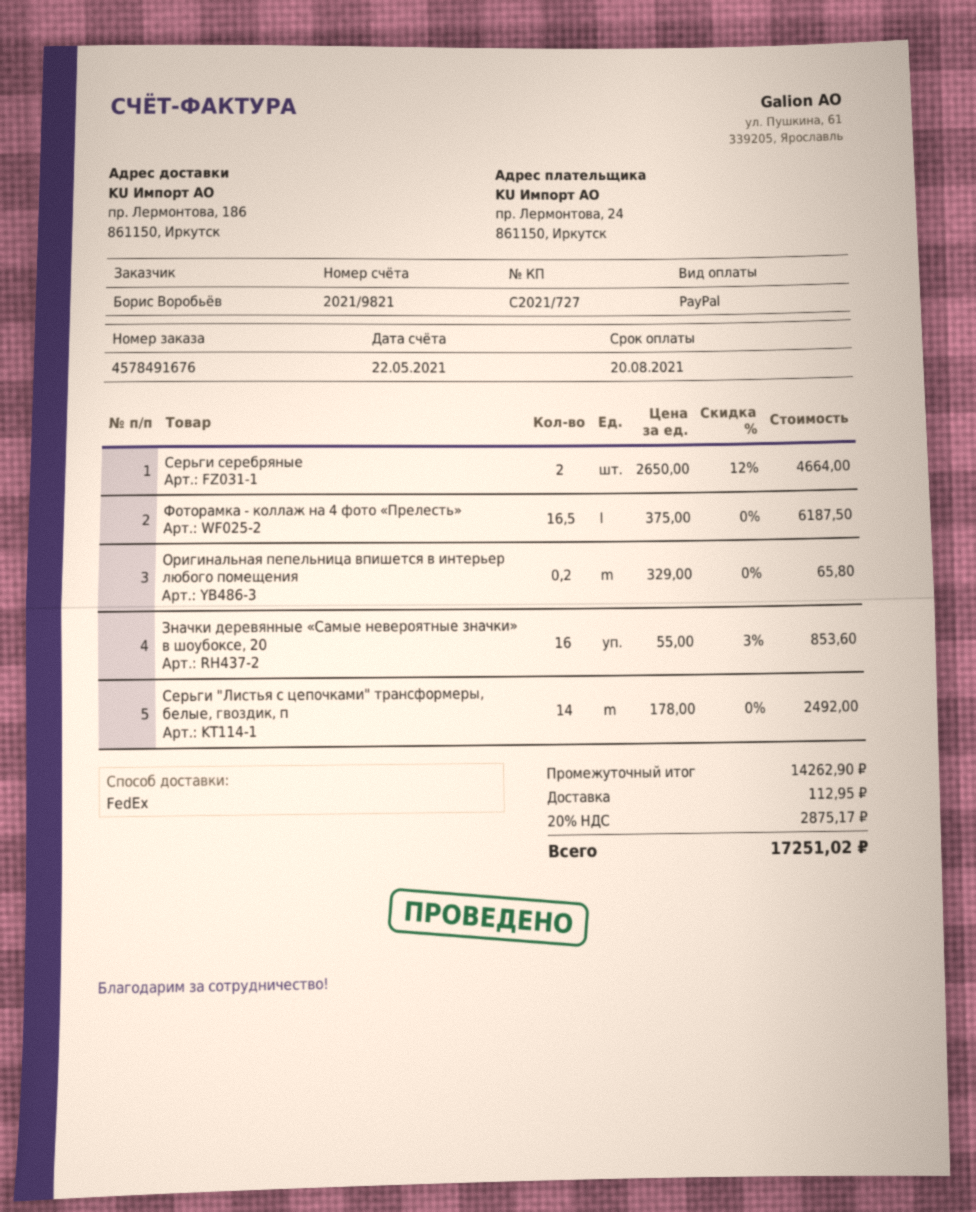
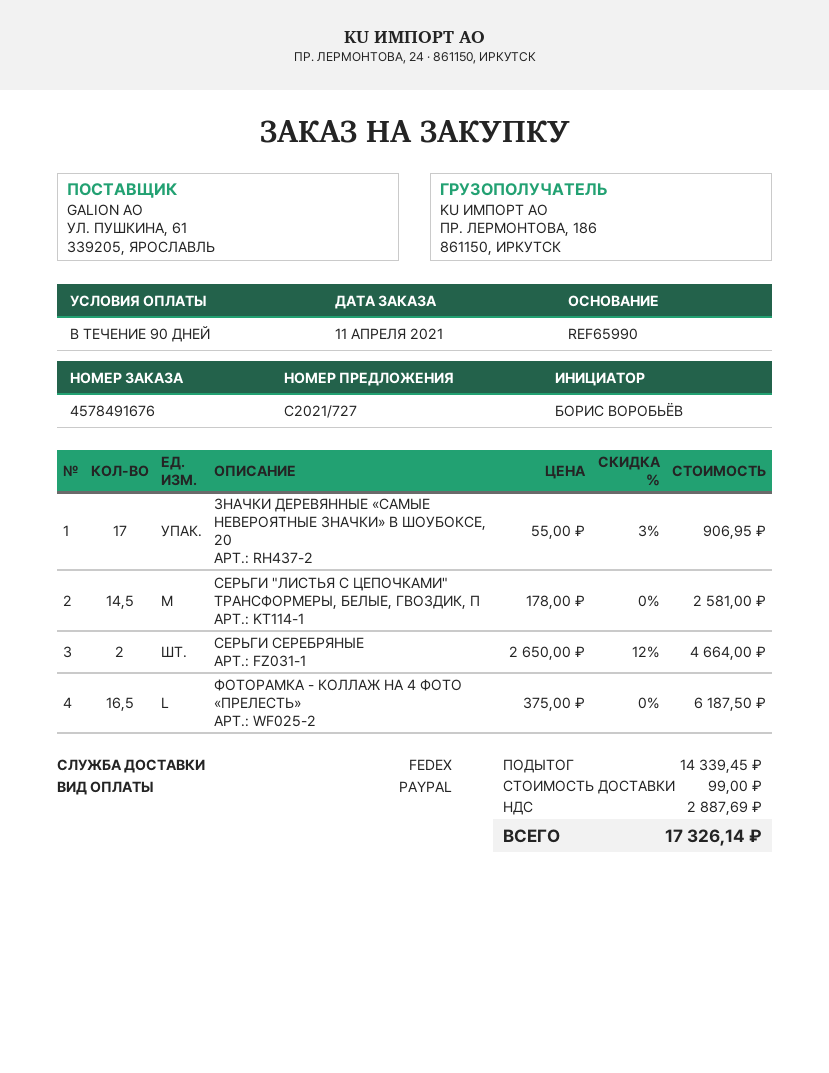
Оригинальная пепельница впишется в интерьер любого помещения: 0.2 x 329.00 = 65.80 -> none
Значки деревянные «Самые невероятные значки» в шоубоксе, 20: 16 x 55.00 - 3% = 853.60 -> 17 x 55.00 - 3% = 906.95
Серьги "Листья с цепочками" трансформеры, белые, гвоздик, п: 14 x 178.00 = 2492.00 -> 14.5 x 178.00 = 2581.00
subtotal: 14262.90 -> 14339.45
shipping: 112.95 -> 99.00
tax: 2875.17 -> 2887.69
total: 17251.02 -> 17326.14

